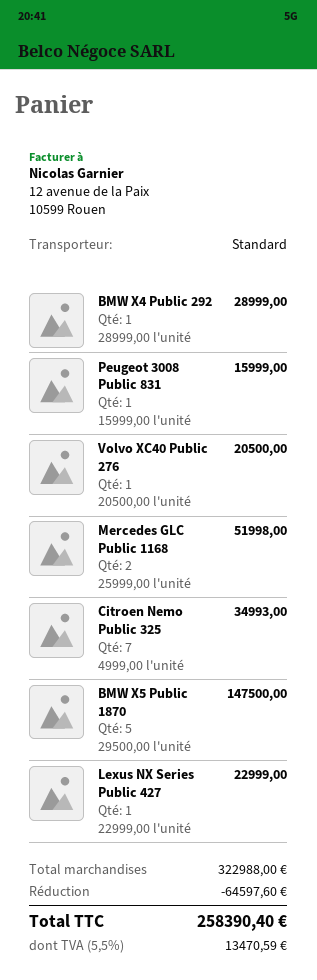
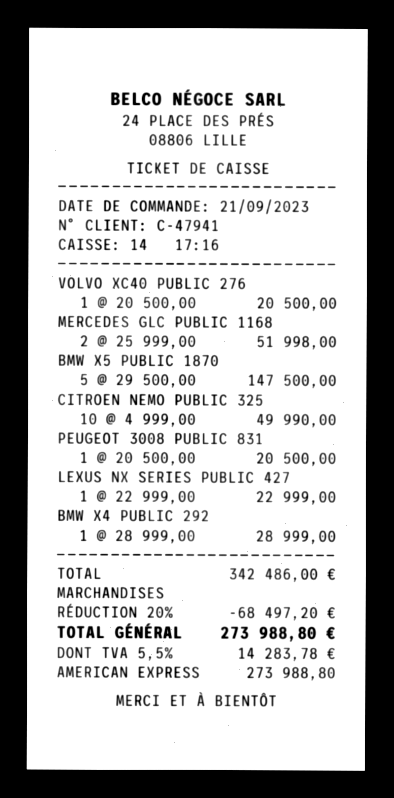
Peugeot 3008 Public 831: 1 x 15999.00 = 15999.00 -> 1 x 20500.00 = 20500.00
Citroen Nemo Public 325: 7 x 4999.00 = 34993.00 -> 10 x 4999.00 = 49990.00
subtotal: 322988.00 -> 342486.00
discount: 64597.60 -> 68497.20
tax: 5.5% = 13470.59 -> 5.5% = 14283.78
total: 258390.40 -> 273988.80

